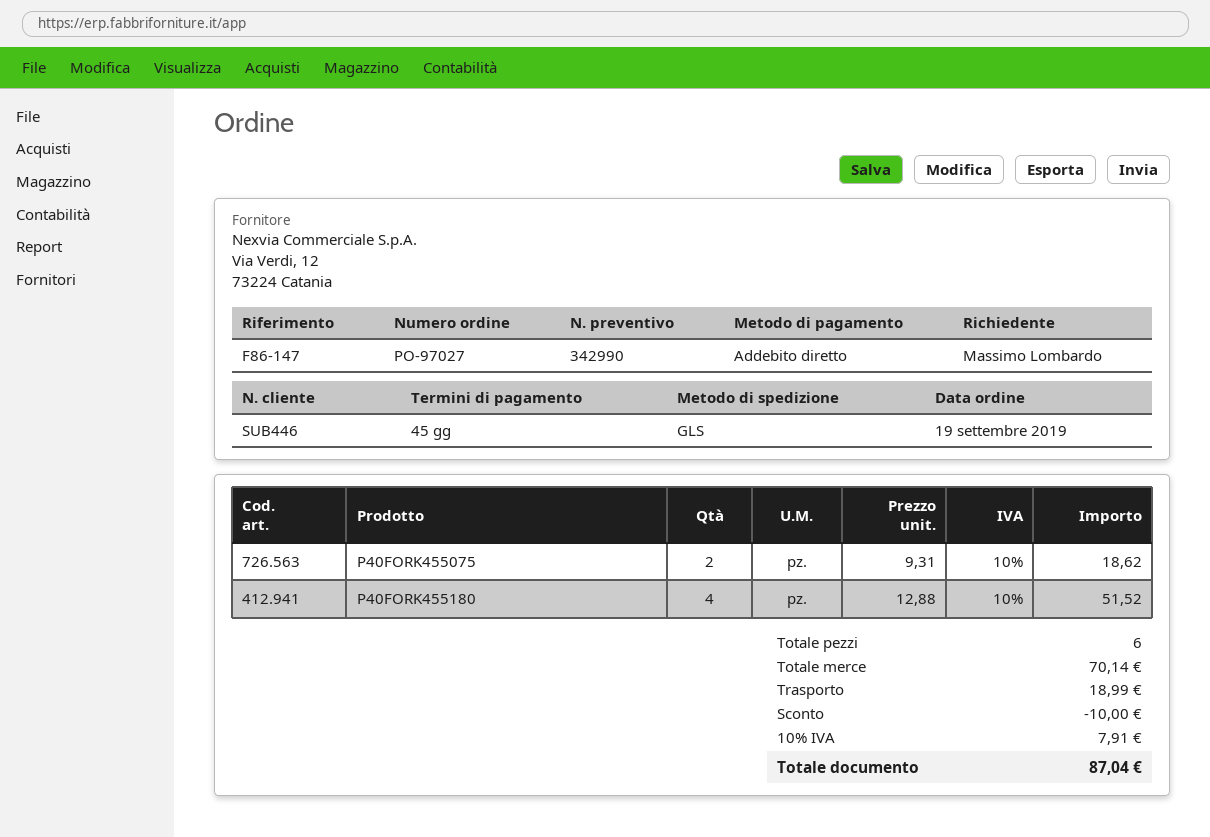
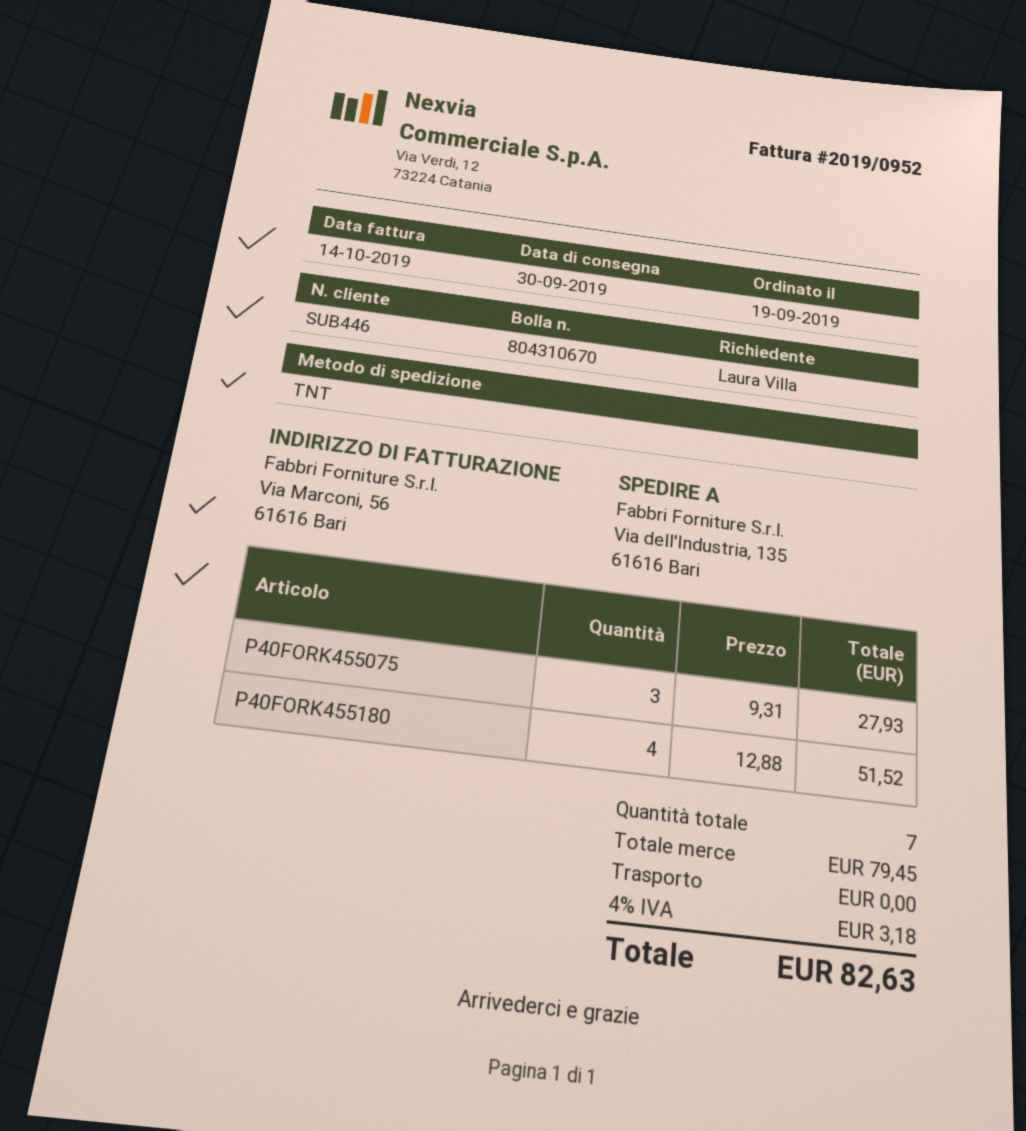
ordered by: Massimo Lombardo -> Laura Villa
shipping method: GLS -> TNT
P40FORK455075: 2 x 9.31 = 18.62 -> 3 x 9.31 = 27.93
total quantity: 6 -> 7
subtotal: 70.14 -> 79.45
discount: 10.00 -> none
shipping: 18.99 -> 0.00
tax: 10% = 7.91 -> 4% = 3.18
total: 87.04 -> 82.63

